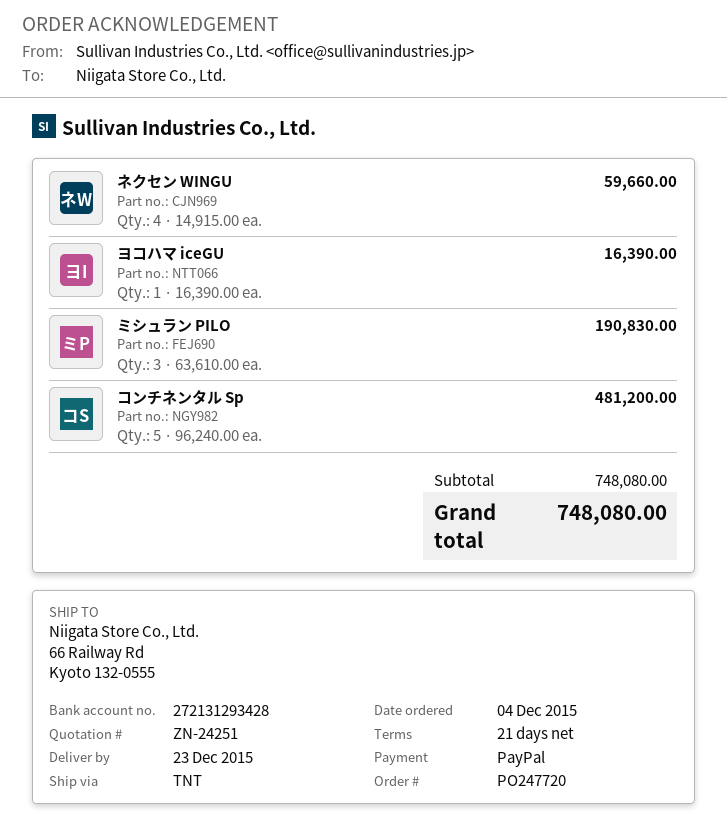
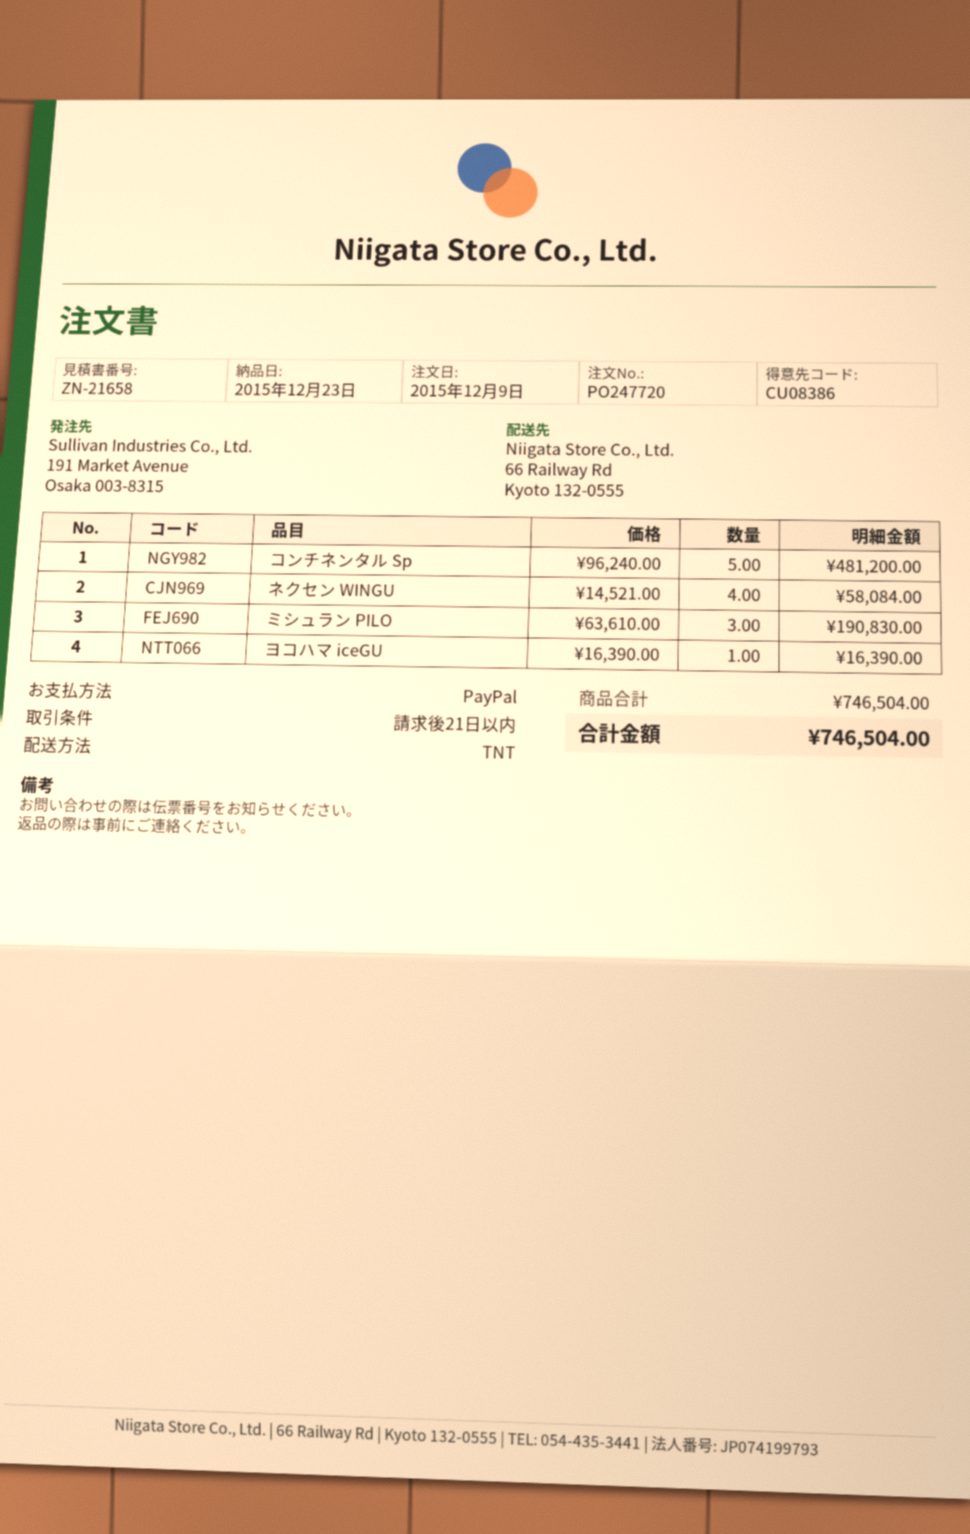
quote number: ZN-24251 -> ZN-21658
order date: 2015-12-04 -> 2015-12-09
ネクセン WINGU: 4 x 14915.00 = 59660.00 -> 4 x 14521.00 = 58084.00
subtotal: 748080.00 -> 746504.00
total: 748080.00 -> 746504.00

